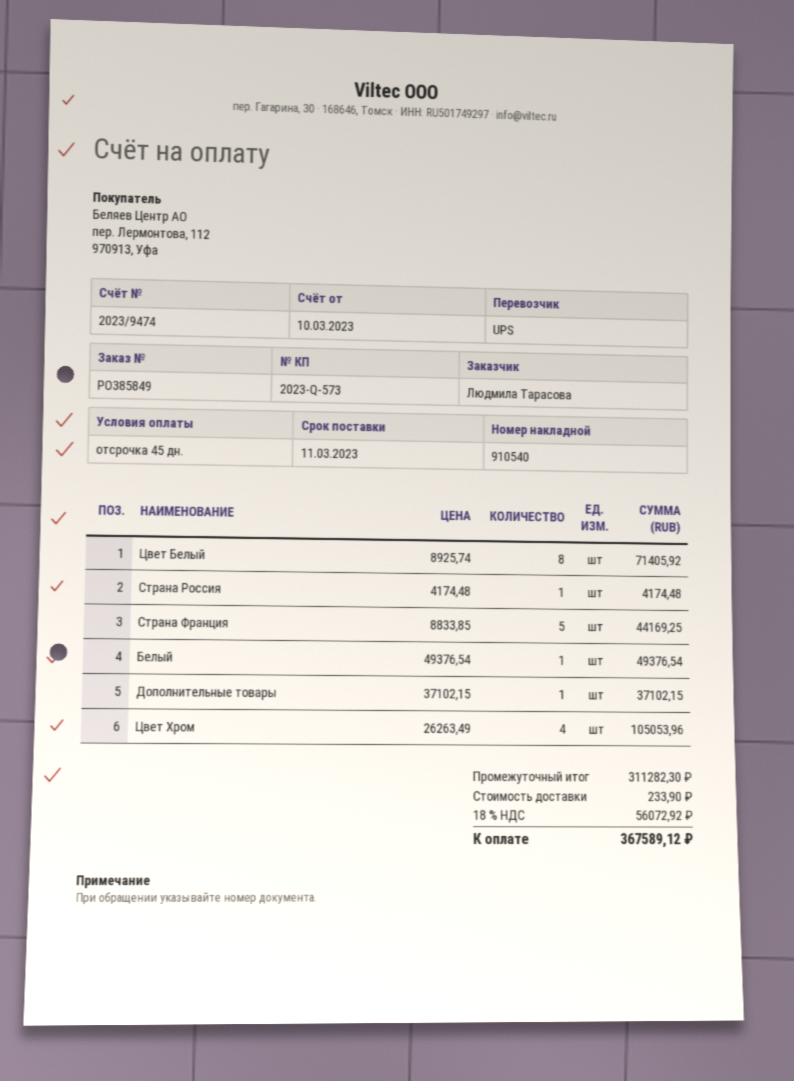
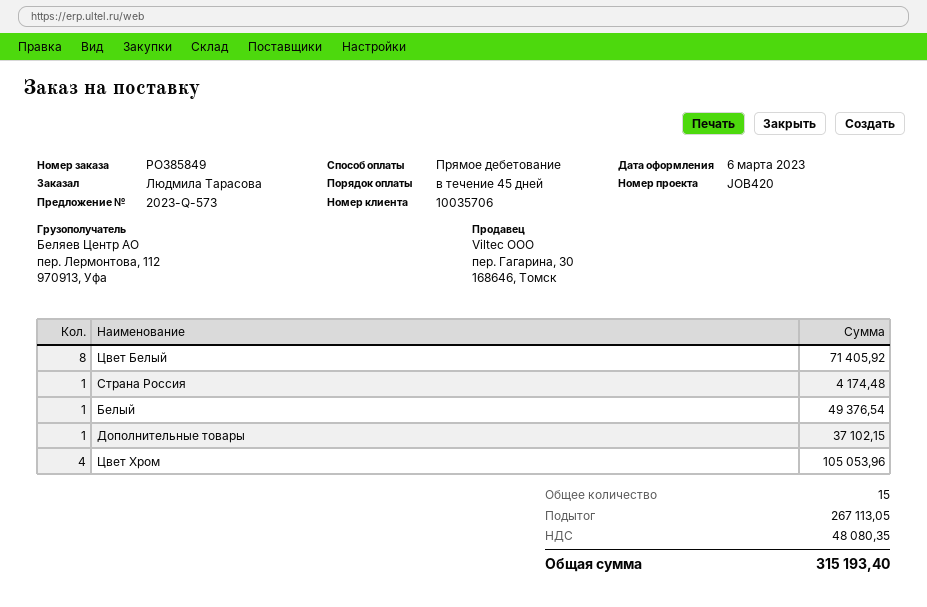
Страна Франция: 5 for 44169.25 -> none
subtotal: 311282.30 -> 267113.05
shipping: 233.90 -> none
tax: 56072.92 -> 48080.35
total: 367589.12 -> 315193.40

